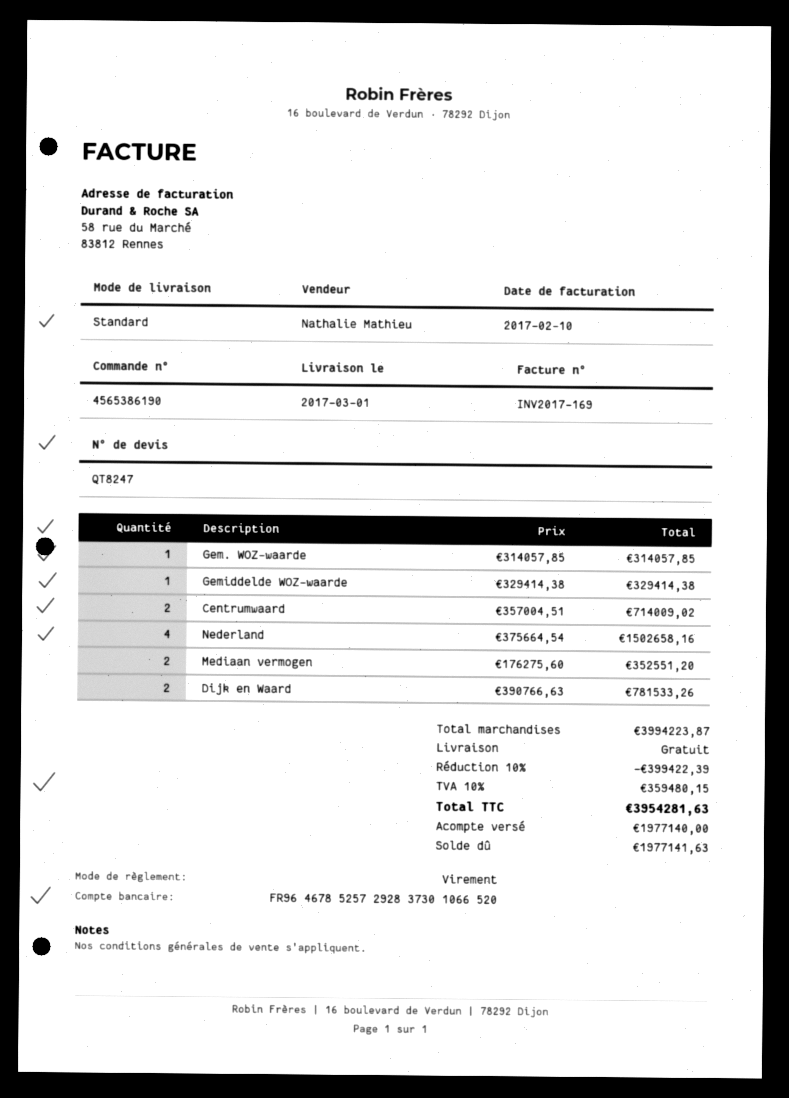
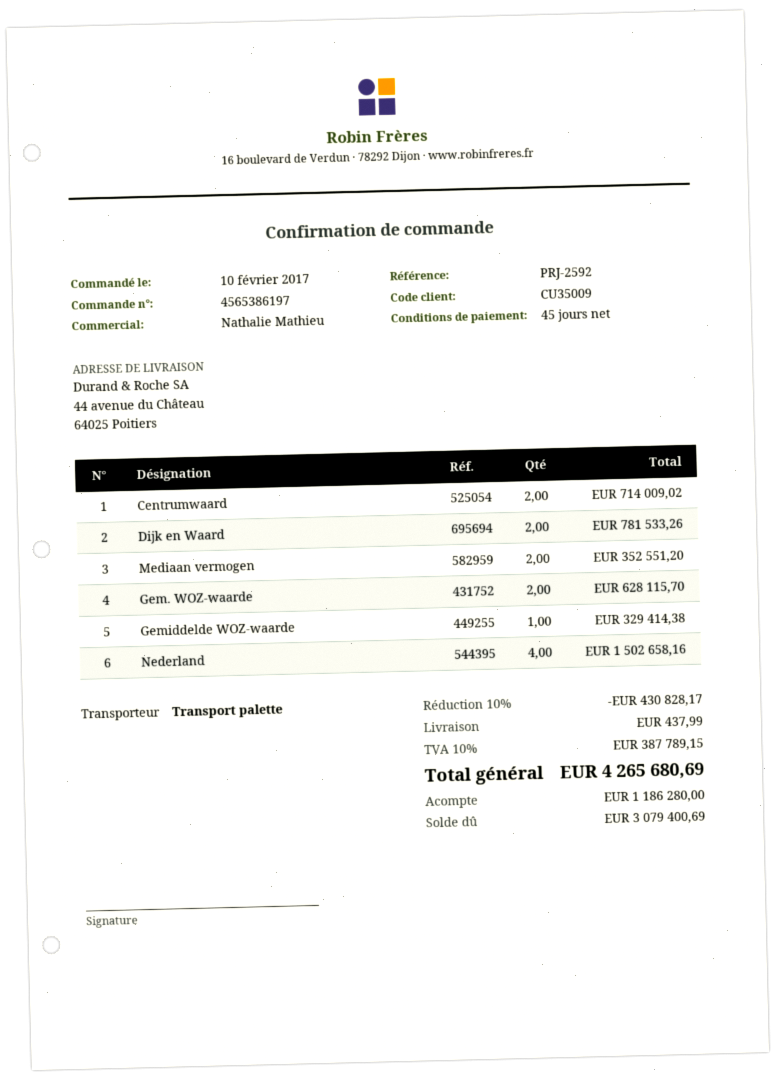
order number: 4565386190 -> 4565386197
shipping method: standard -> pallet freight
Gem. WOZ-waarde: 1 for 314057.85 -> 2 for 628115.70
discount: 10% = 399422.39 -> 10% = 430828.17
shipping: 0.00 -> 437.99
tax: 10% = 359480.15 -> 10% = 387789.15
total: 3954281.63 -> 4265680.69
deposit: 1977140.00 -> 1186280.00
balance: 1977141.63 -> 3079400.69

